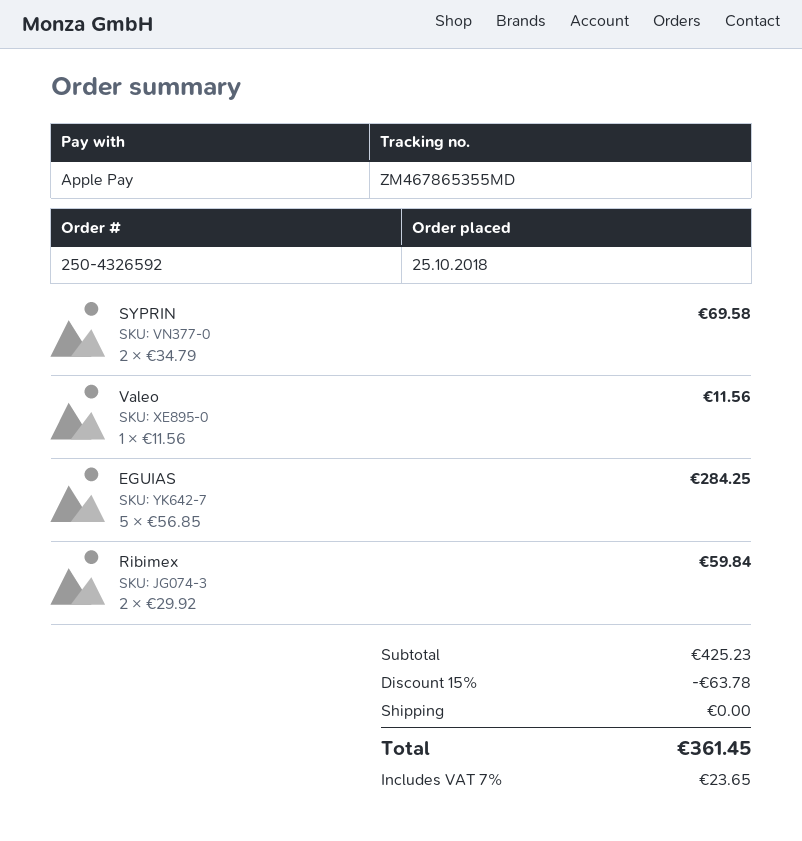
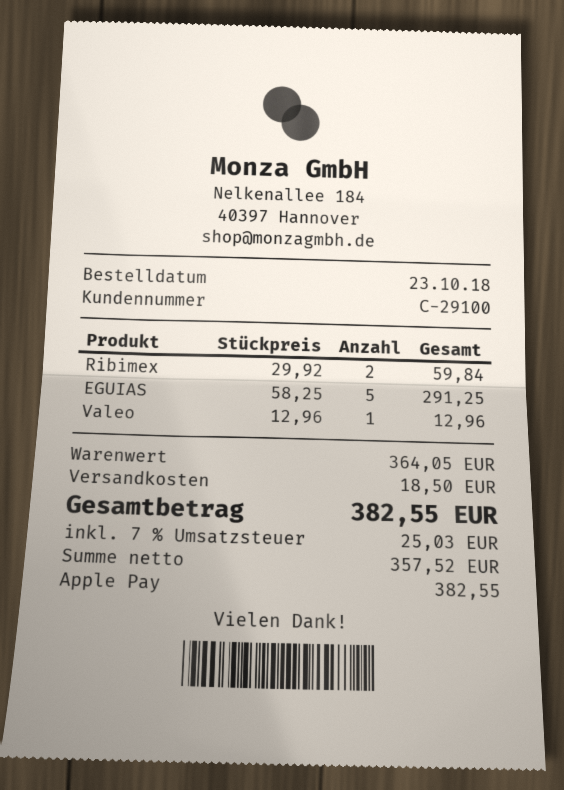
order date: 2018-10-25 -> 2018-10-23
SYPRIN: 2 x 34.79 = 69.58 -> none
Valeo: 1 x 11.56 = 11.56 -> 1 x 12.96 = 12.96
EGUIAS: 5 x 56.85 = 284.25 -> 5 x 58.25 = 291.25
subtotal: 425.23 -> 364.05
discount: 15% = 63.78 -> none
shipping: 0.00 -> 18.50
tax: 7% = 23.65 -> 7% = 25.03
total: 361.45 -> 382.55

